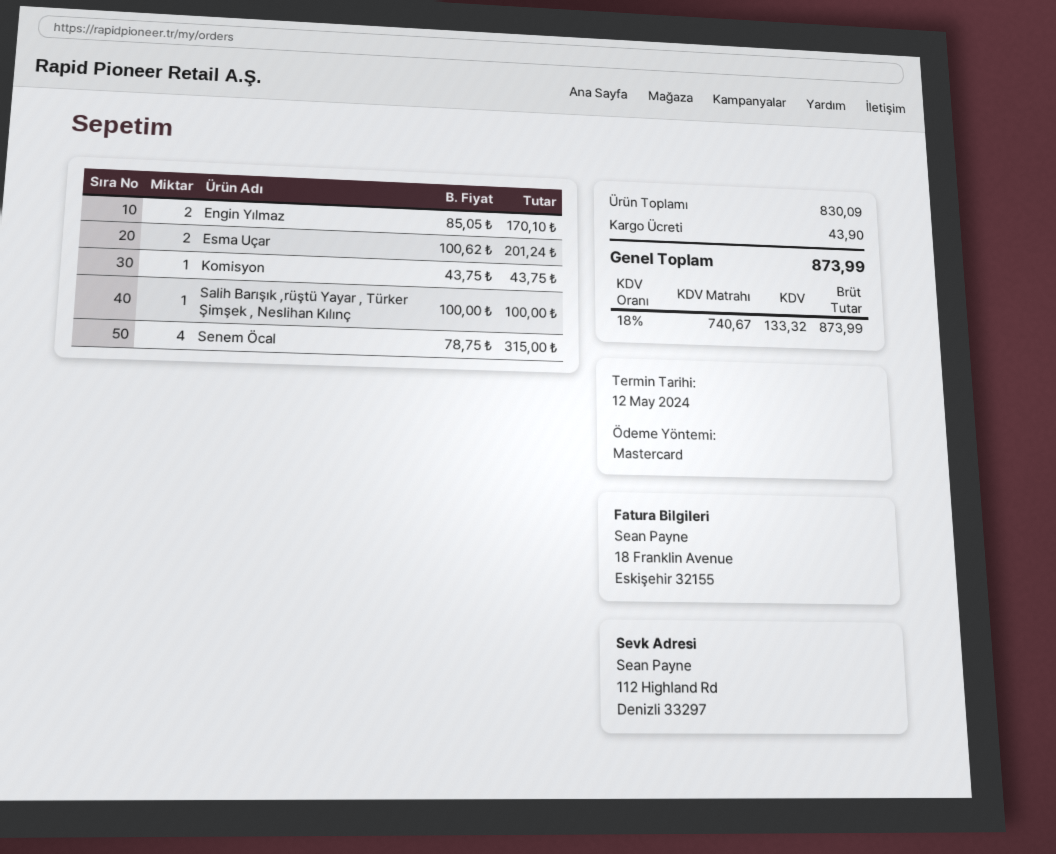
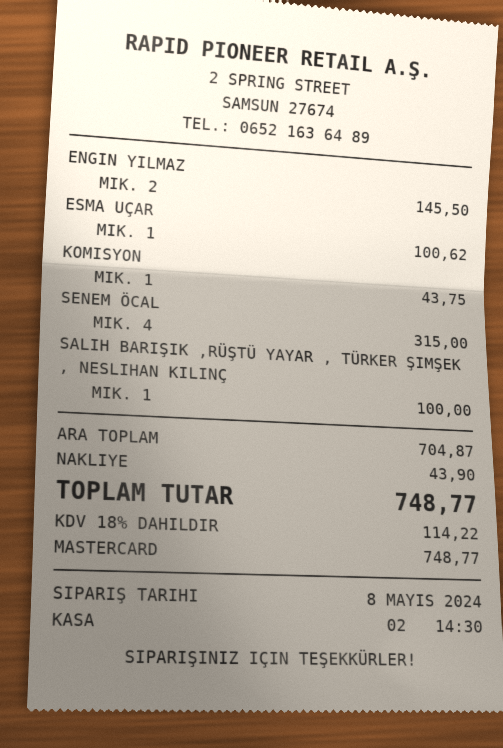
Engin Yılmaz: 2 for 170.10 -> 2 for 145.50
Esma Uçar: 2 for 201.24 -> 1 for 100.62
subtotal: 830.09 -> 704.87
tax: 18% = 133.32 -> 18% = 114.22
total: 873.99 -> 748.77

